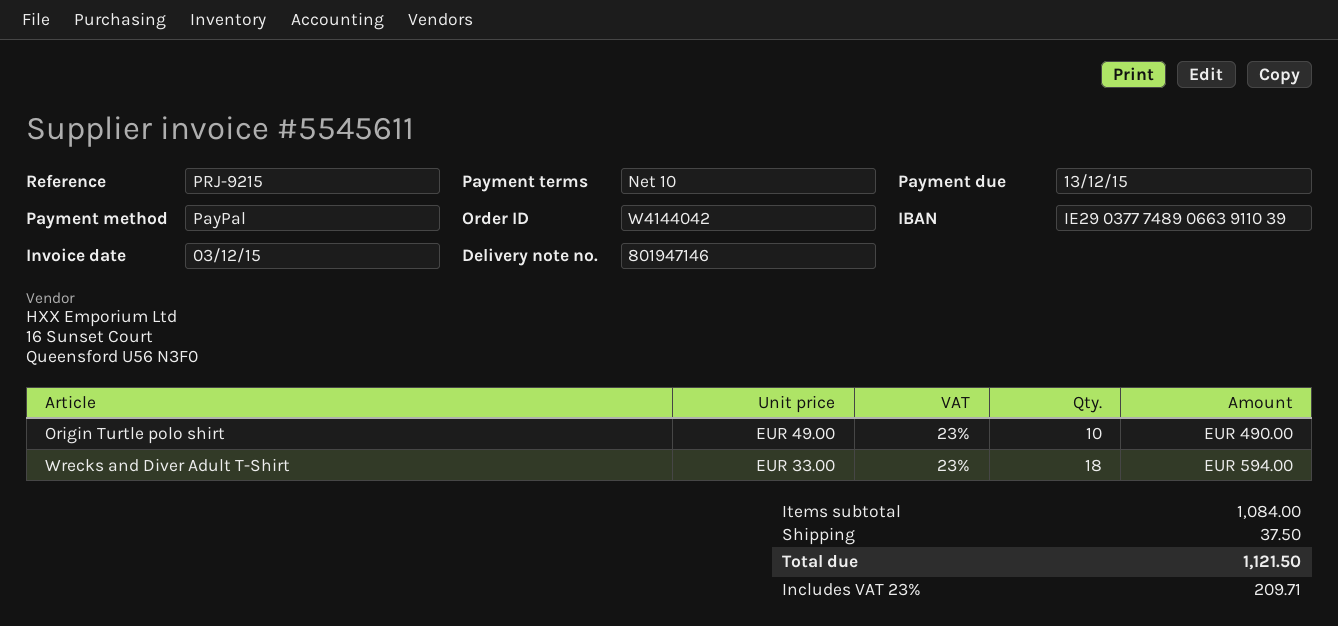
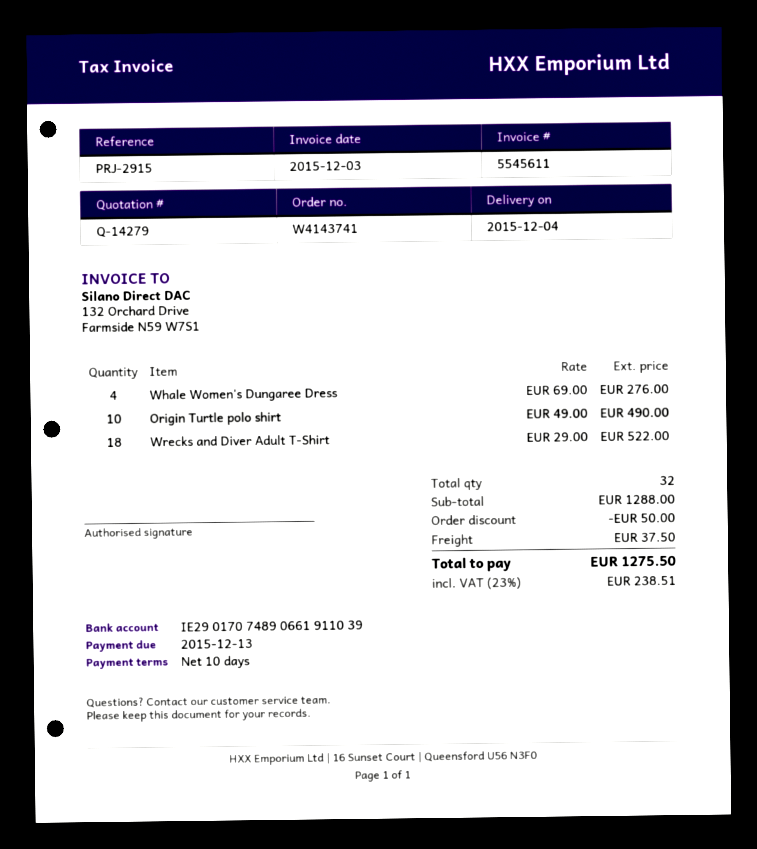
order number: W4144042 -> W4143741
reference: PRJ-9215 -> PRJ-2915
bank account: IE29037774890663911039 -> IE29017074890661911039
Wrecks and Diver Adult T-Shirt: 18 x 33.00 = 594.00 -> 18 x 29.00 = 522.00
Whale Women's Dungaree Dress: none -> 4 x 69.00 = 276.00
subtotal: 1084.00 -> 1288.00
discount: none -> 50.00
tax: 23% = 209.71 -> 23% = 238.51
total: 1121.50 -> 1275.50

